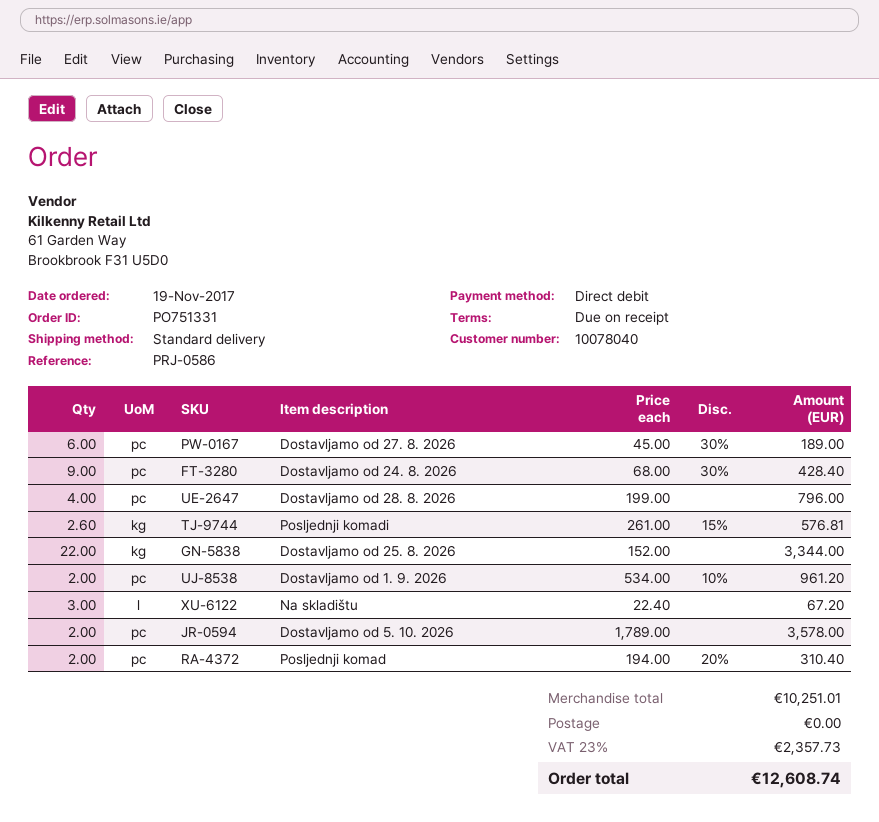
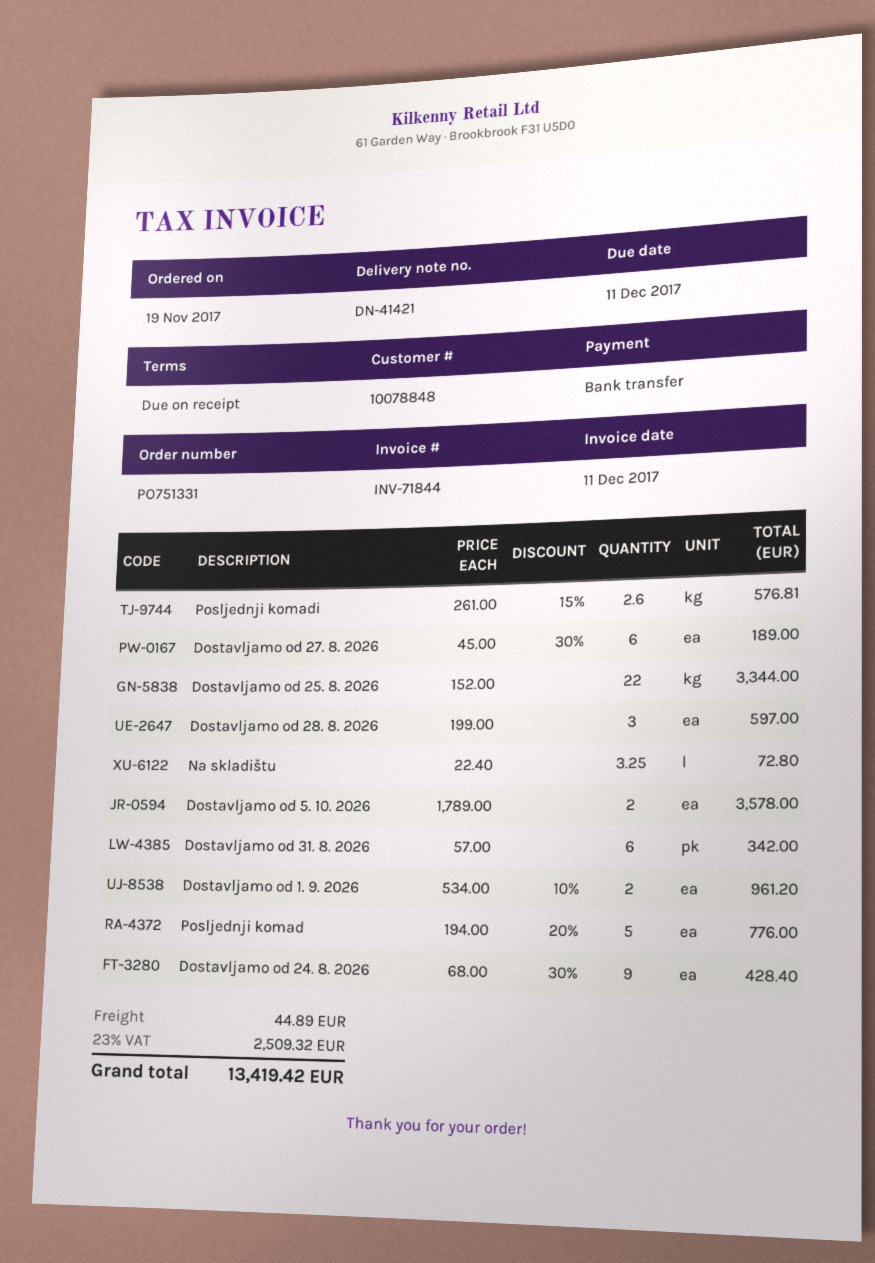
customer number: 10078040 -> 10078848
payment method: direct debit -> bank transfer
Dostavljamo od 28. 8. 2026: 4 x 199.00 = 796.00 -> 3 x 199.00 = 597.00
Na skladištu: 3 x 22.40 = 67.20 -> 3.25 x 22.40 = 72.80
Posljednji komad: 2 x 194.00 - 20% = 310.40 -> 5 x 194.00 - 20% = 776.00
Dostavljamo od 31. 8. 2026: none -> 6 x 57.00 = 342.00
shipping: 0.00 -> 44.89
tax: 23% = 2357.73 -> 23% = 2509.32
total: 12608.74 -> 13419.42

